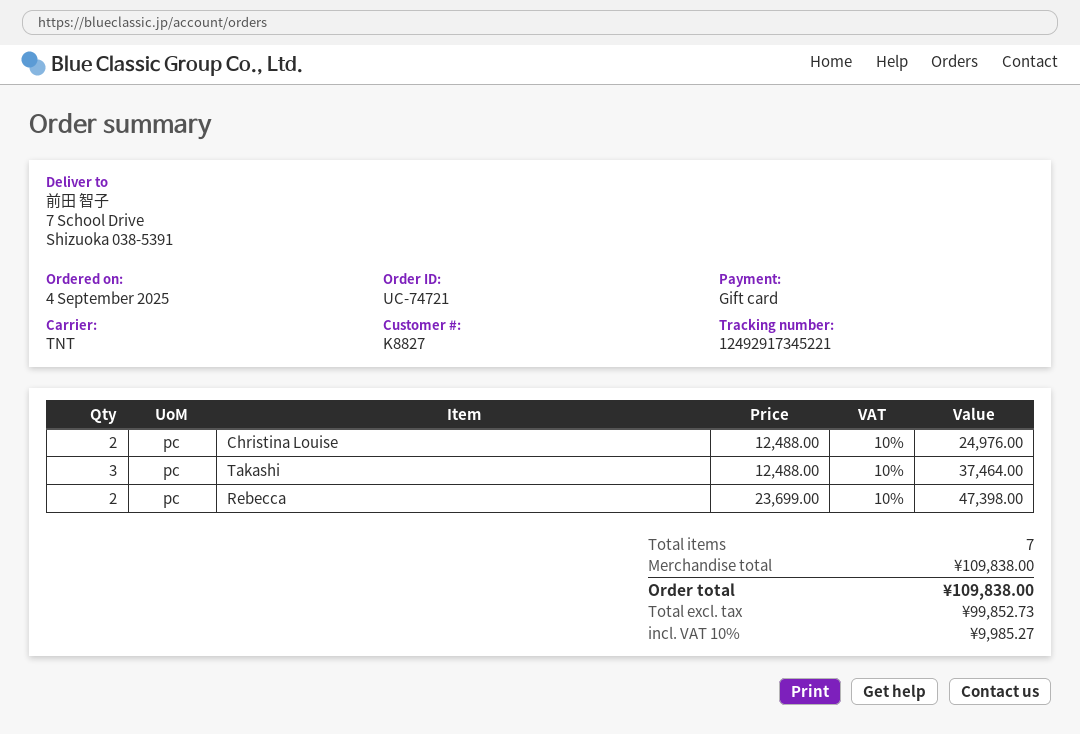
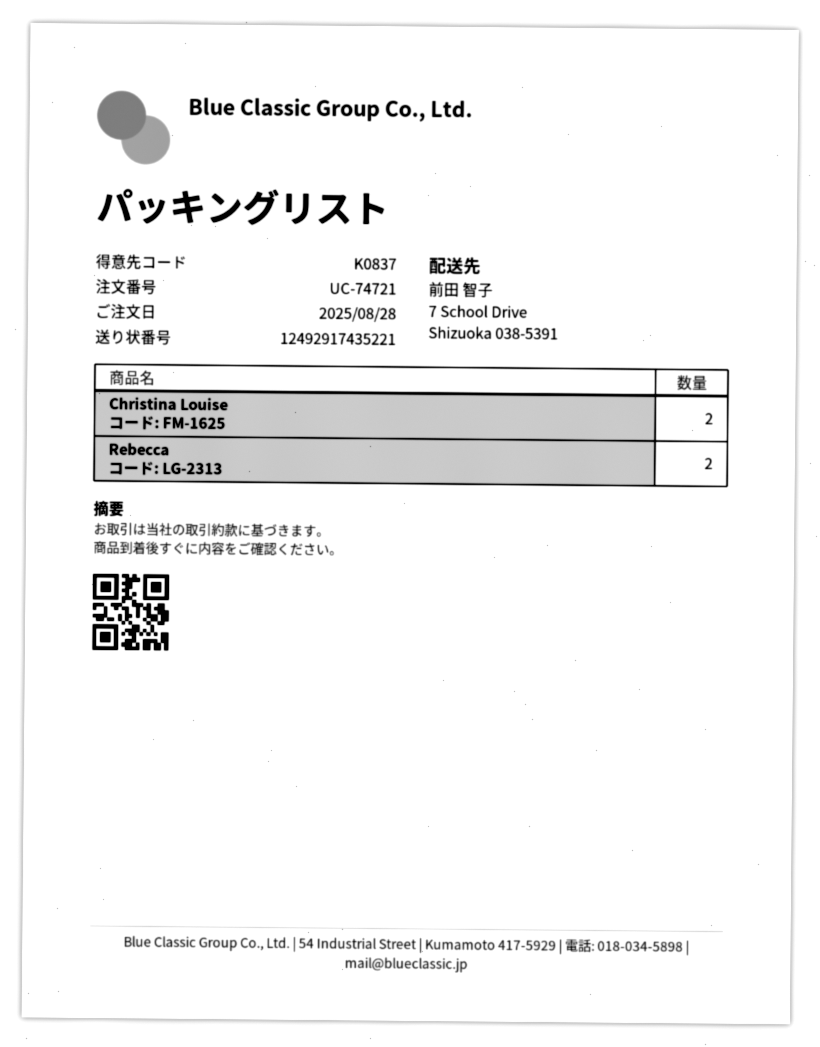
order date: 2025-09-04 -> 2025-08-28
customer number: K8827 -> K0837
tracking number: 12492917345221 -> 12492917435221
Takashi: 3 -> none

